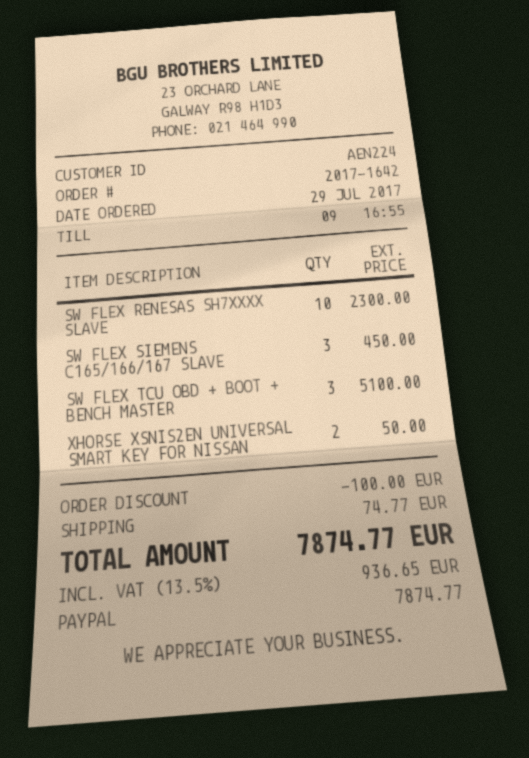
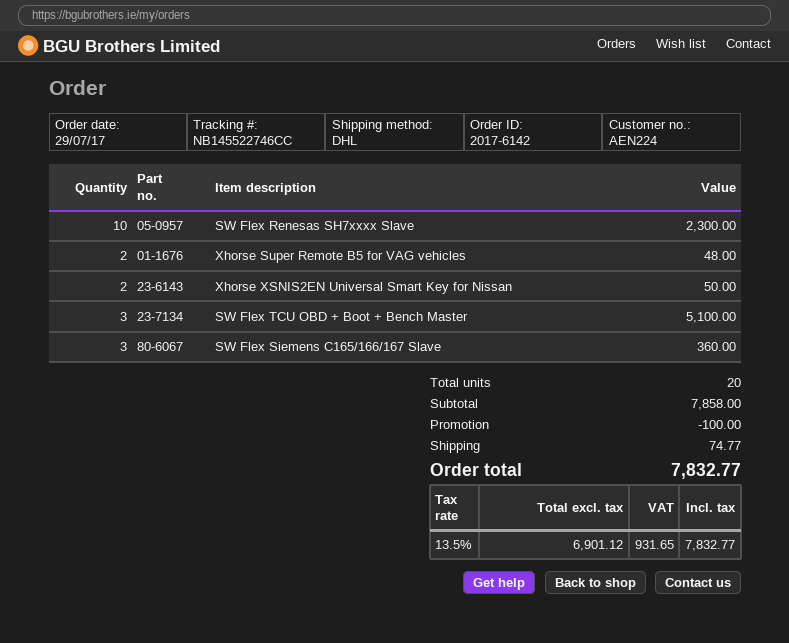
order number: 2017-1642 -> 2017-6142
SW FLEX SIEMENS C165/166/167 SLAVE: 3 for 450.00 -> 3 for 360.00
Xhorse Super Remote B5 for VAG vehicles: none -> 2 for 48.00
tax: 13.5% = 936.65 -> 13.5% = 931.65
total: 7874.77 -> 7832.77

